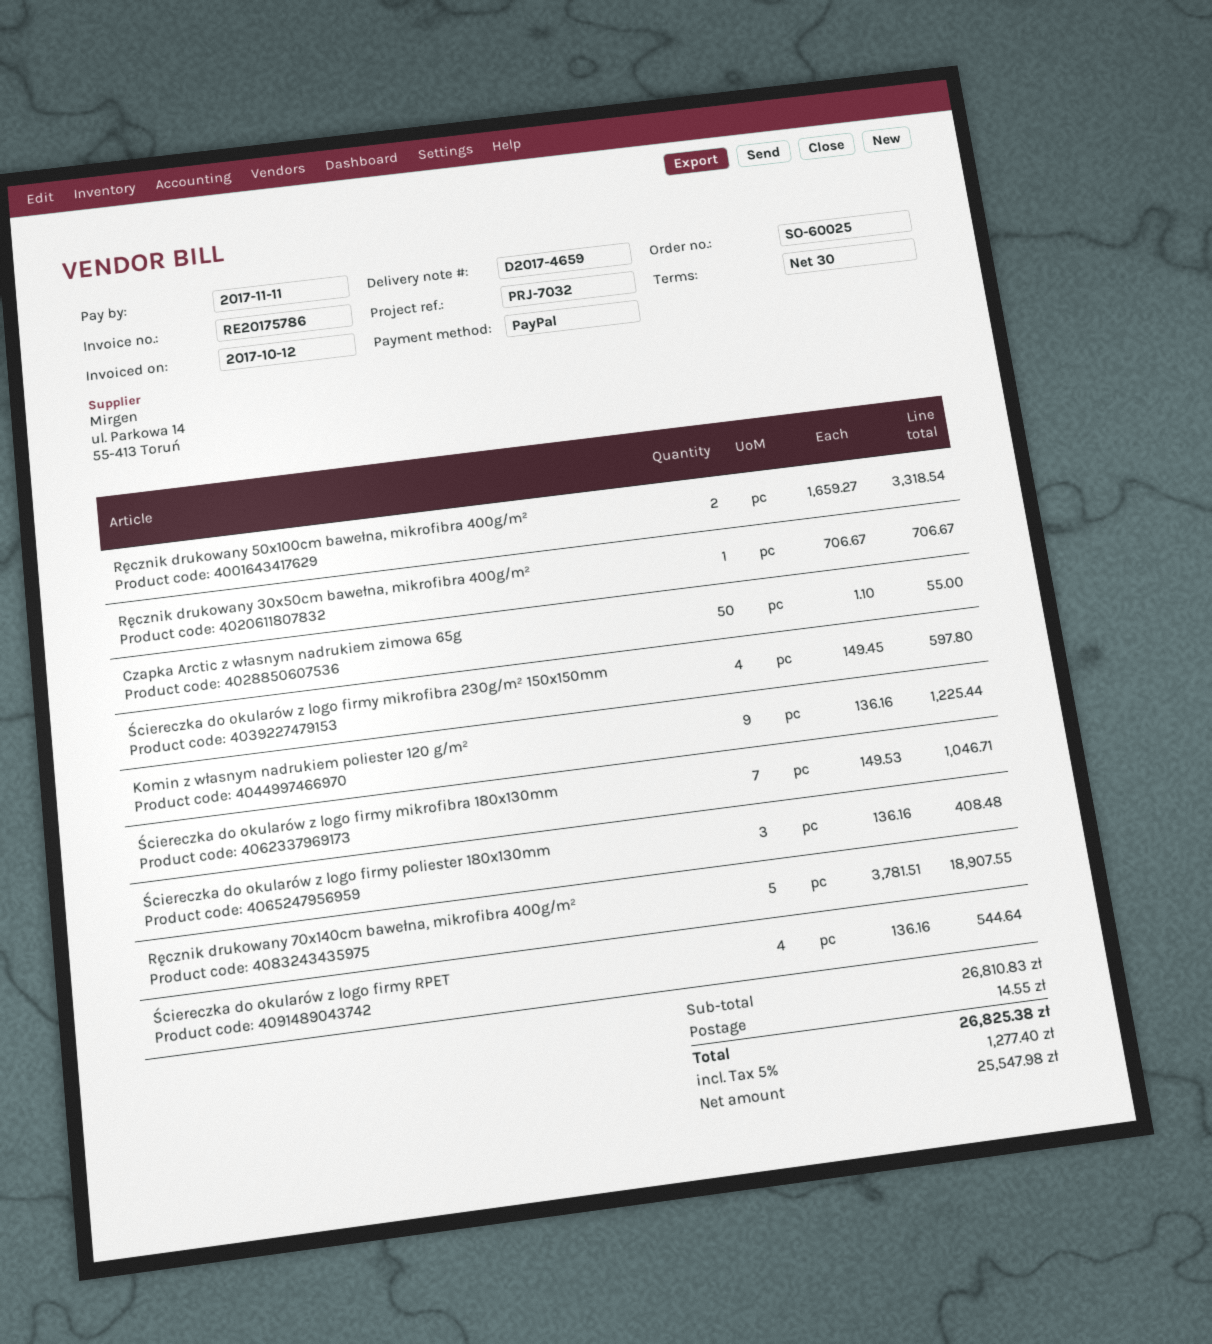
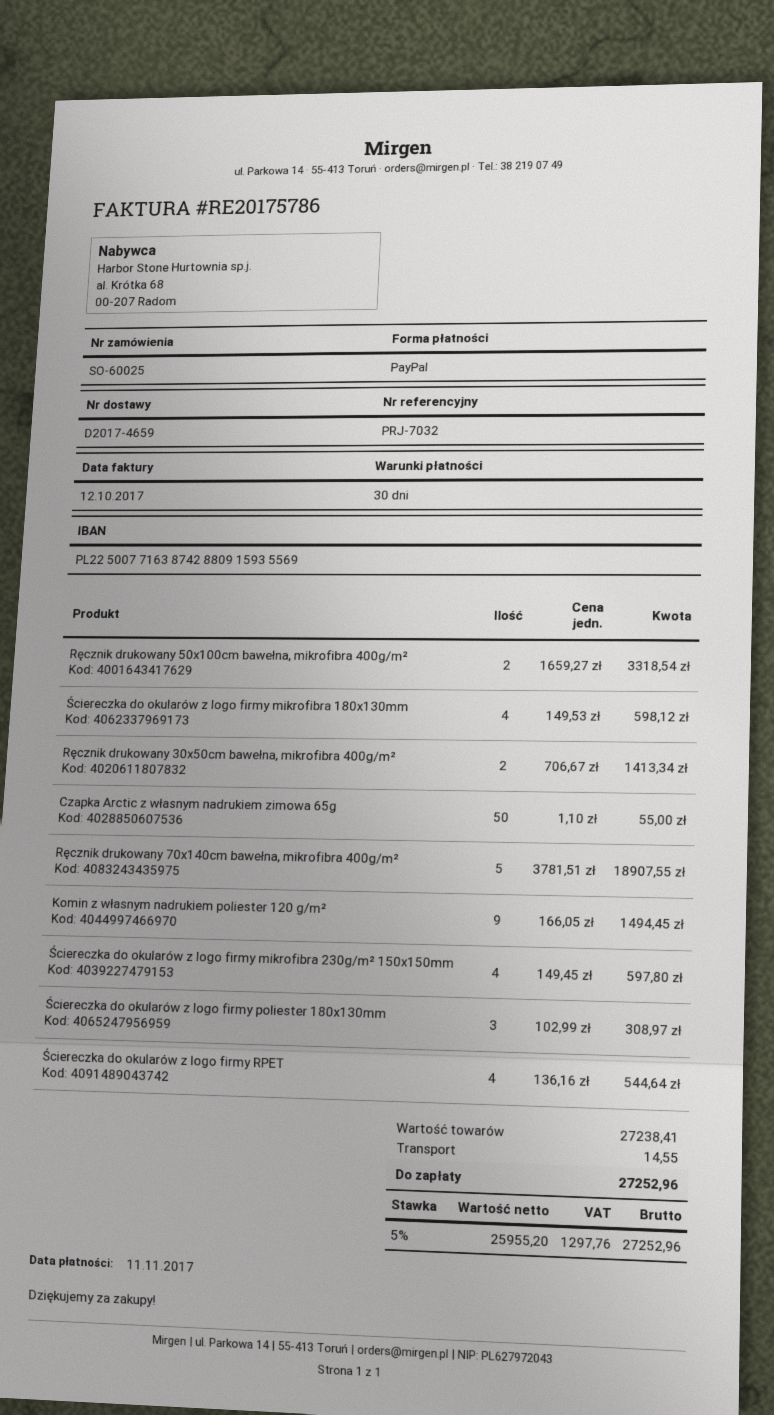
Ręcznik drukowany 30x50cm bawełna, mikrofibra 400g/m²: 1 x 706.67 = 706.67 -> 2 x 706.67 = 1413.34
Komin z własnym nadrukiem poliester 120 g/m²: 9 x 136.16 = 1225.44 -> 9 x 166.05 = 1494.45
Ściereczka do okularów z logo firmy mikrofibra 180x130mm: 7 x 149.53 = 1046.71 -> 4 x 149.53 = 598.12
Ściereczka do okularów z logo firmy poliester 180x130mm: 3 x 136.16 = 408.48 -> 3 x 102.99 = 308.97
subtotal: 26810.83 -> 27238.41
net: 25547.98 -> 25955.20
tax: 5% = 1277.40 -> 5% = 1297.76
total: 26825.38 -> 27252.96

